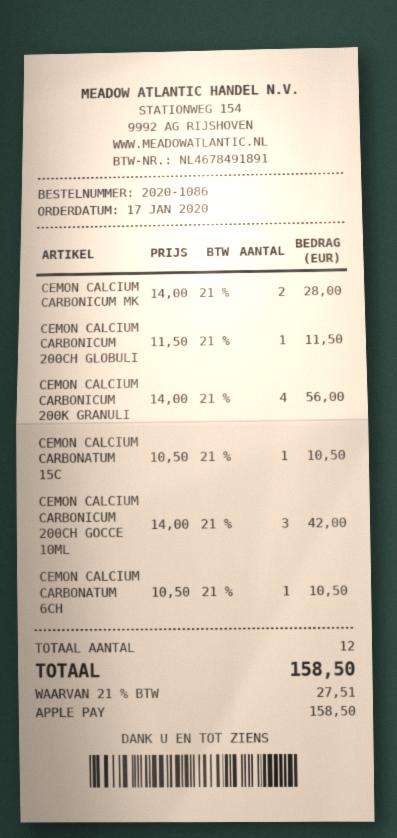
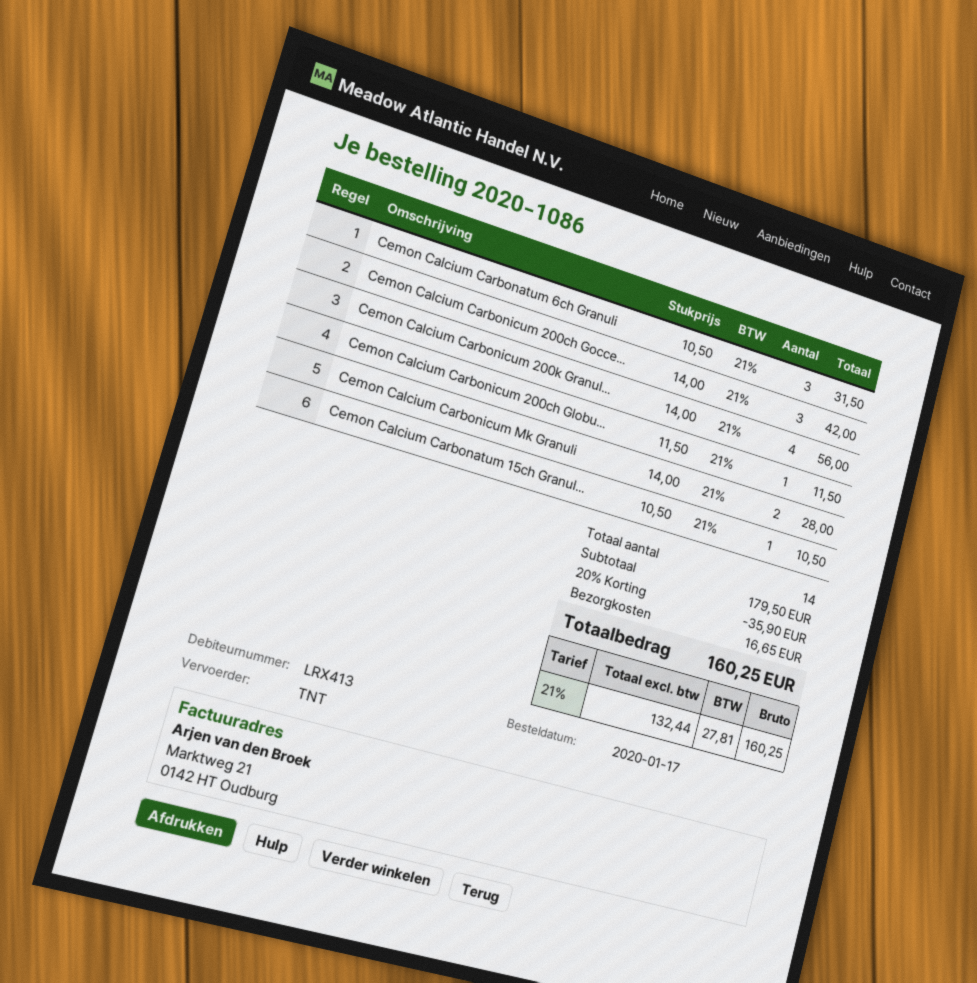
CEMON CALCIUM CARBONATUM 6CH: 1 x 10.50 = 10.50 -> 3 x 10.50 = 31.50
total quantity: 12 -> 14
discount: none -> 20% = 35.90
shipping: none -> 16.65
tax: 21% = 27.51 -> 21% = 27.81
total: 158.50 -> 160.25

